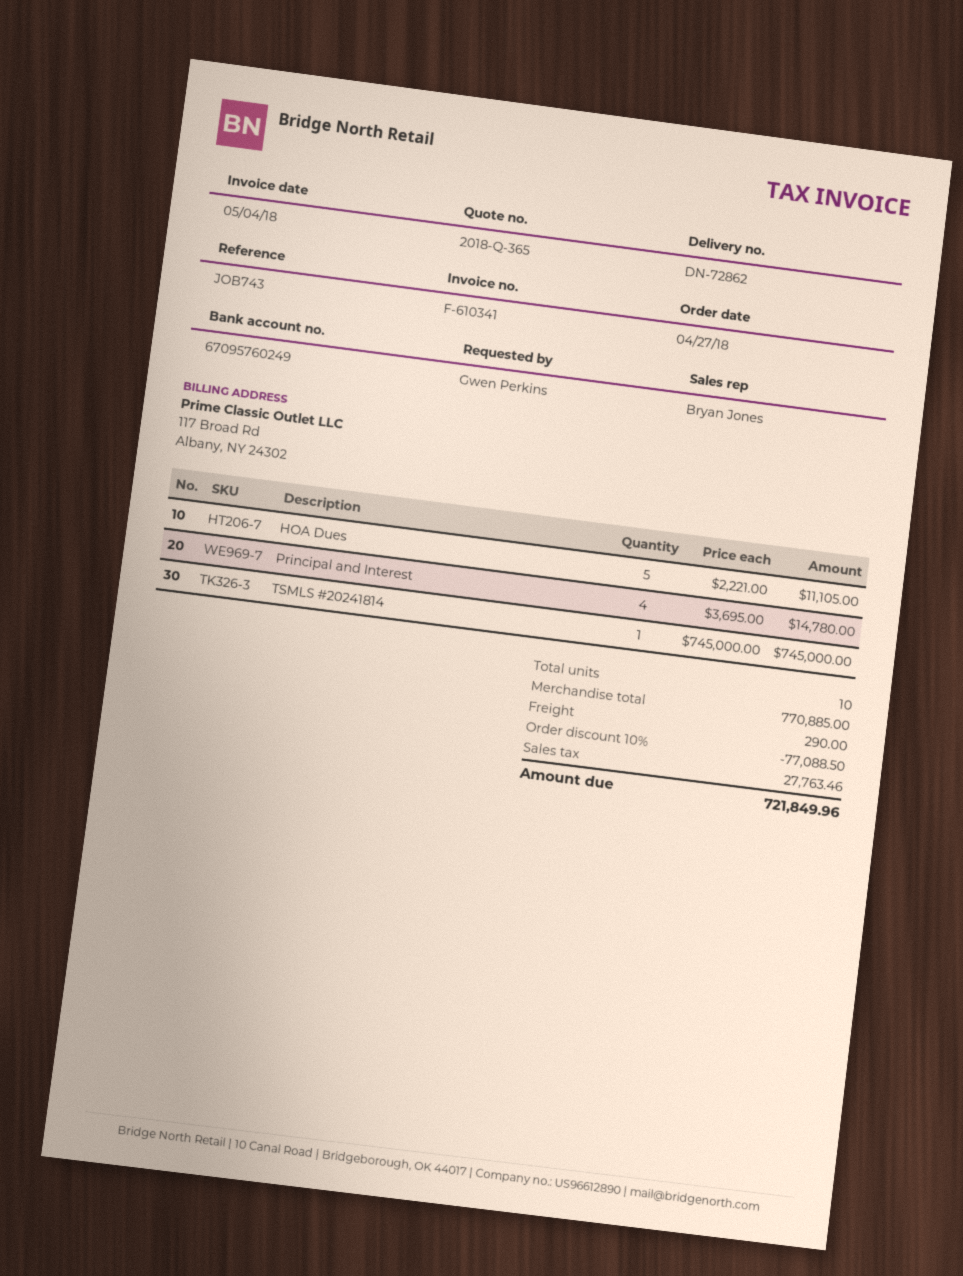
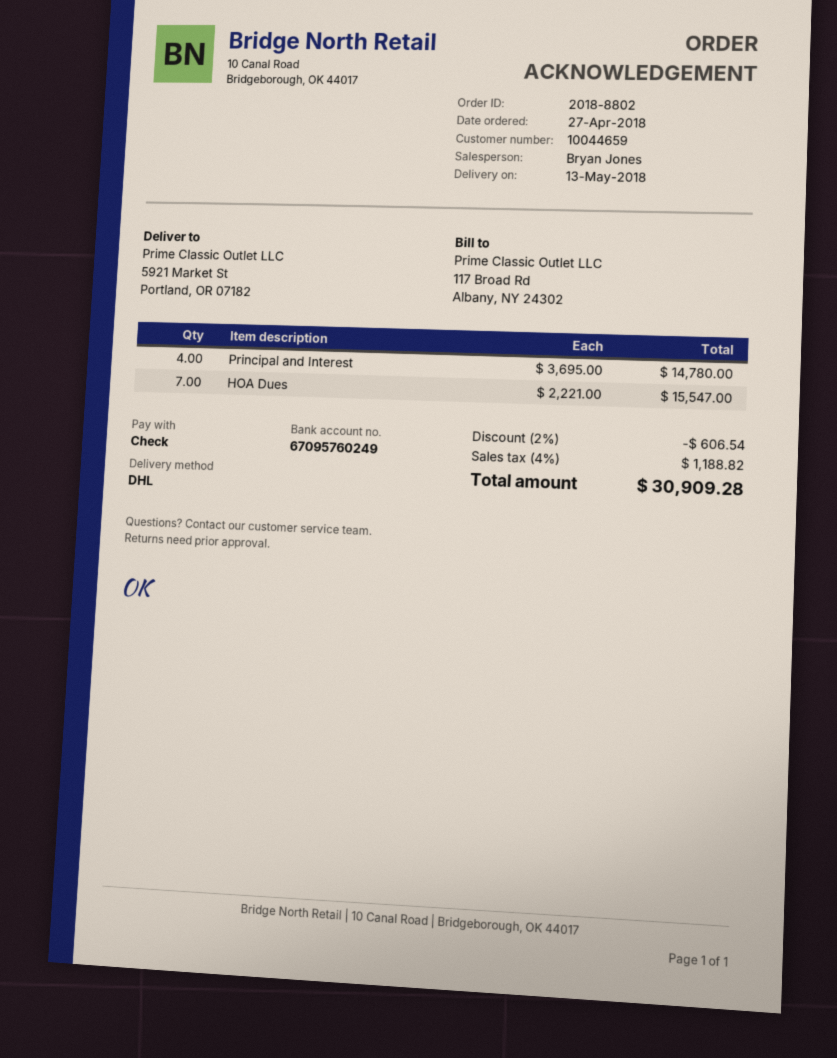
HOA Dues: 5 x 2221.00 = 11105.00 -> 7 x 2221.00 = 15547.00
TSMLS #20241814: 1 x 745000.00 = 745000.00 -> none
discount: 10% = 77088.50 -> 2% = 606.54
shipping: 290.00 -> none
tax: 27763.46 -> 1188.82
total: 721849.96 -> 30909.28

